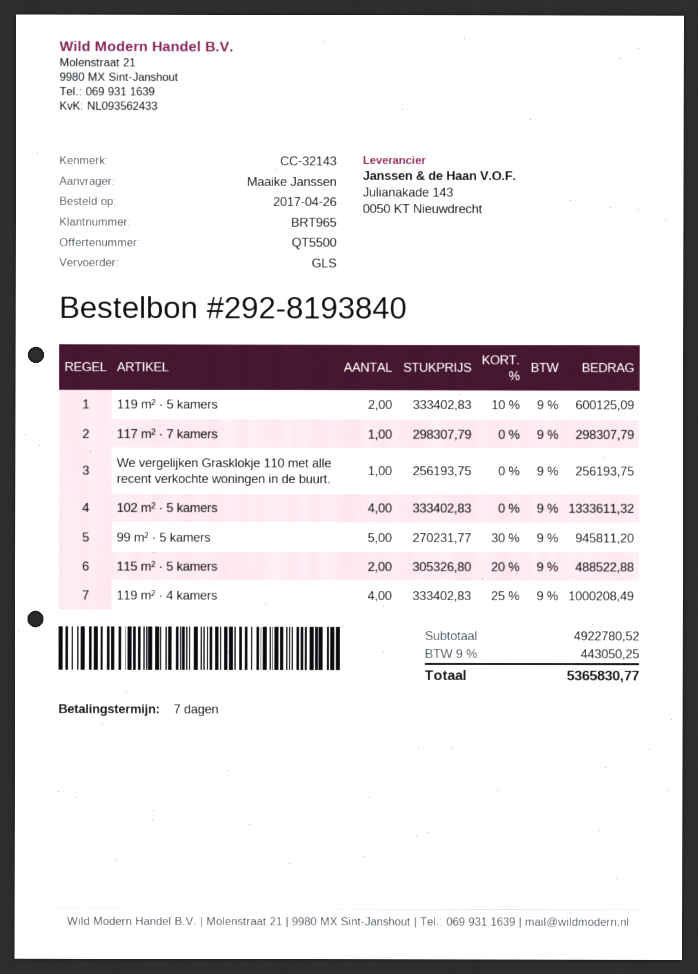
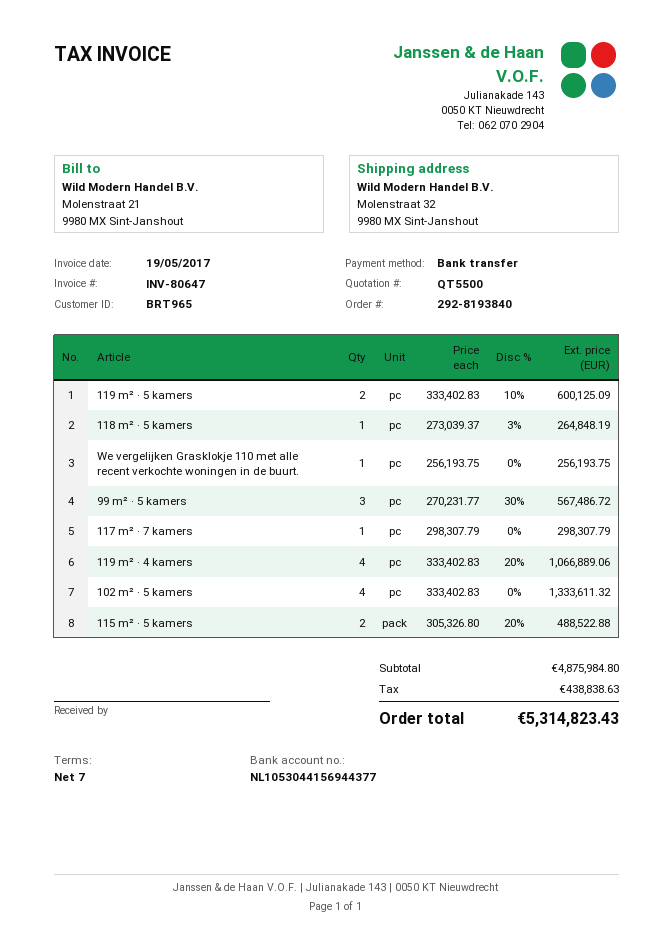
99 m² · 5 kamers: 5 x 270231.77 - 30% = 945811.20 -> 3 x 270231.77 - 30% = 567486.72
119 m² · 4 kamers: 4 x 333402.83 - 25% = 1000208.49 -> 4 x 333402.83 - 20% = 1066889.06
118 m² · 5 kamers: none -> 1 x 273039.37 - 3% = 264848.19
subtotal: 4922780.52 -> 4875984.80
tax: 443050.25 -> 438838.63
total: 5365830.77 -> 5314823.43

